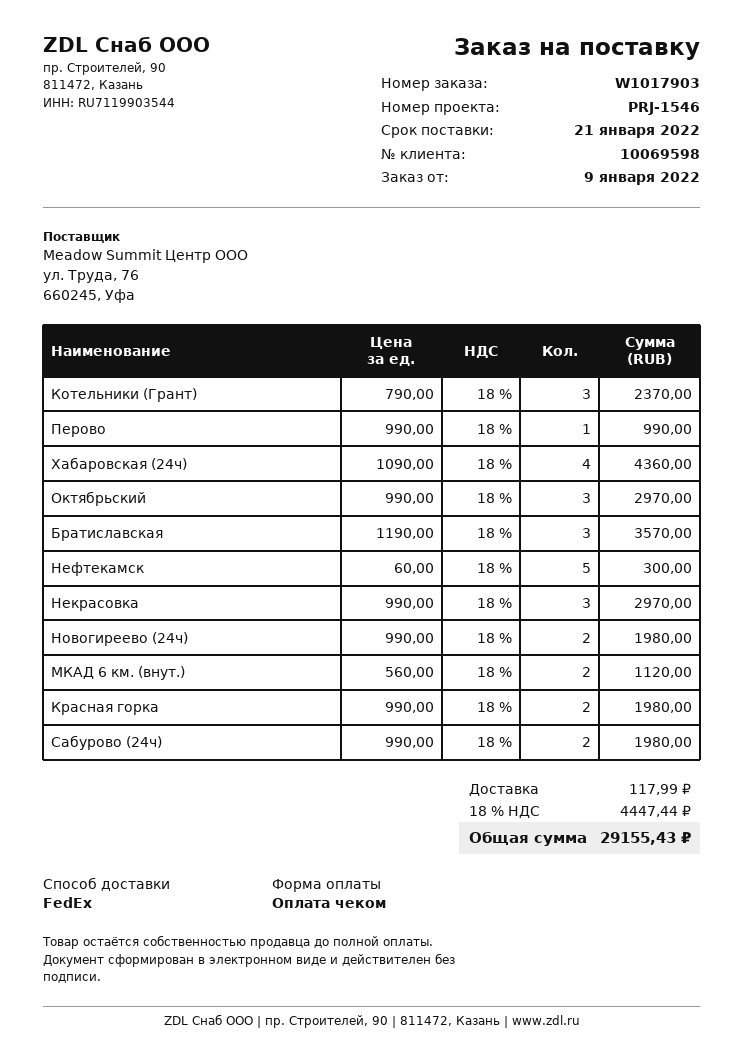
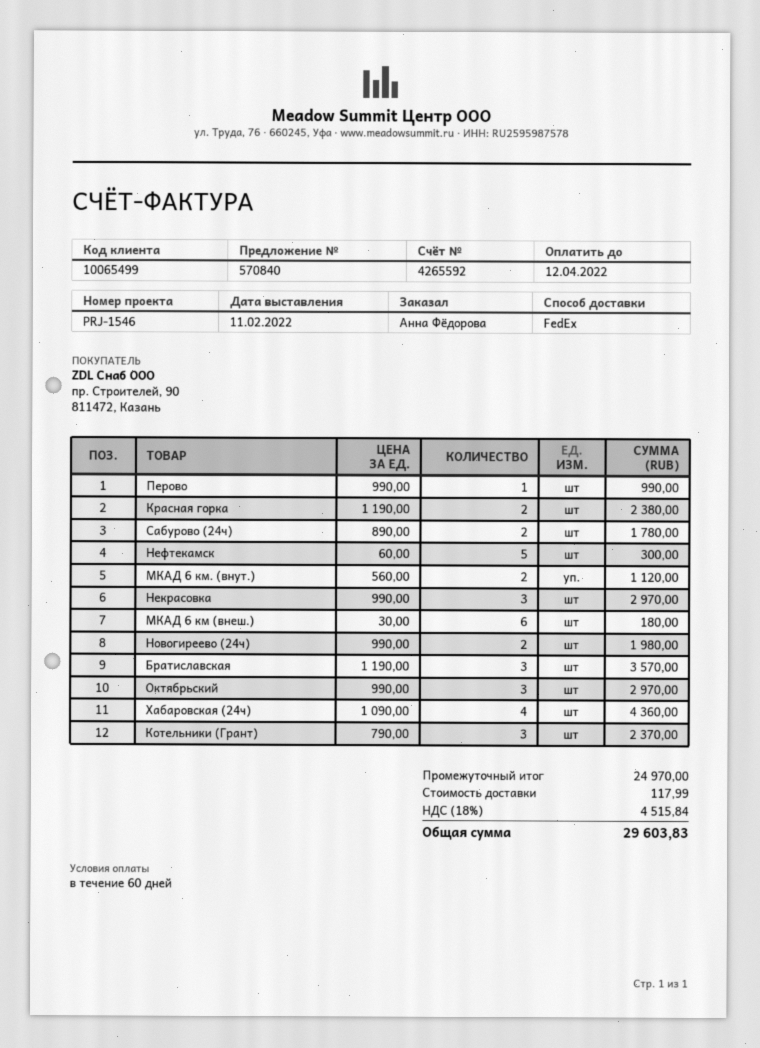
customer number: 10069598 -> 10065499
Красная горка: 2 x 990.00 = 1980.00 -> 2 x 1190.00 = 2380.00
Сабурово (24ч): 2 x 990.00 = 1980.00 -> 2 x 890.00 = 1780.00
МКАД 6 км (внеш.): none -> 6 x 30.00 = 180.00
tax: 18% = 4447.44 -> 18% = 4515.84
total: 29155.43 -> 29603.83

